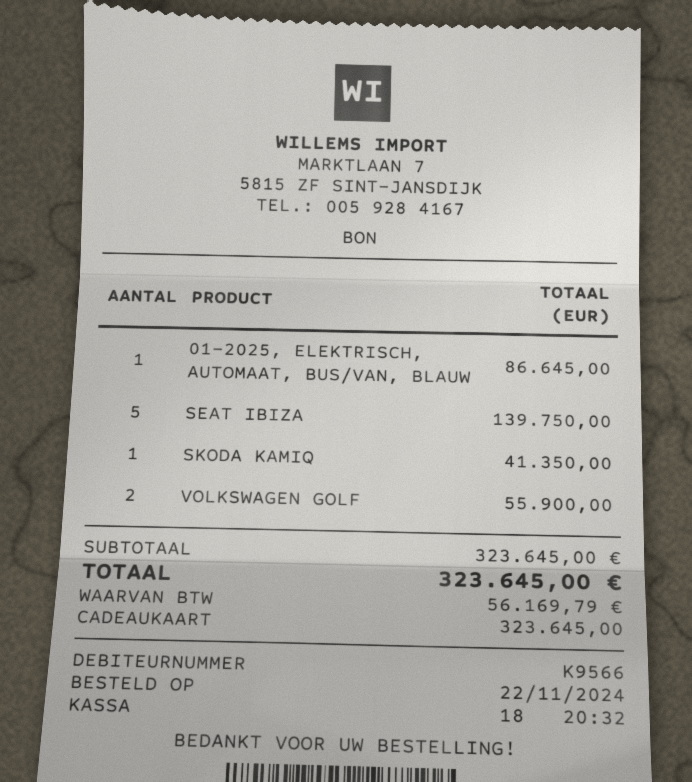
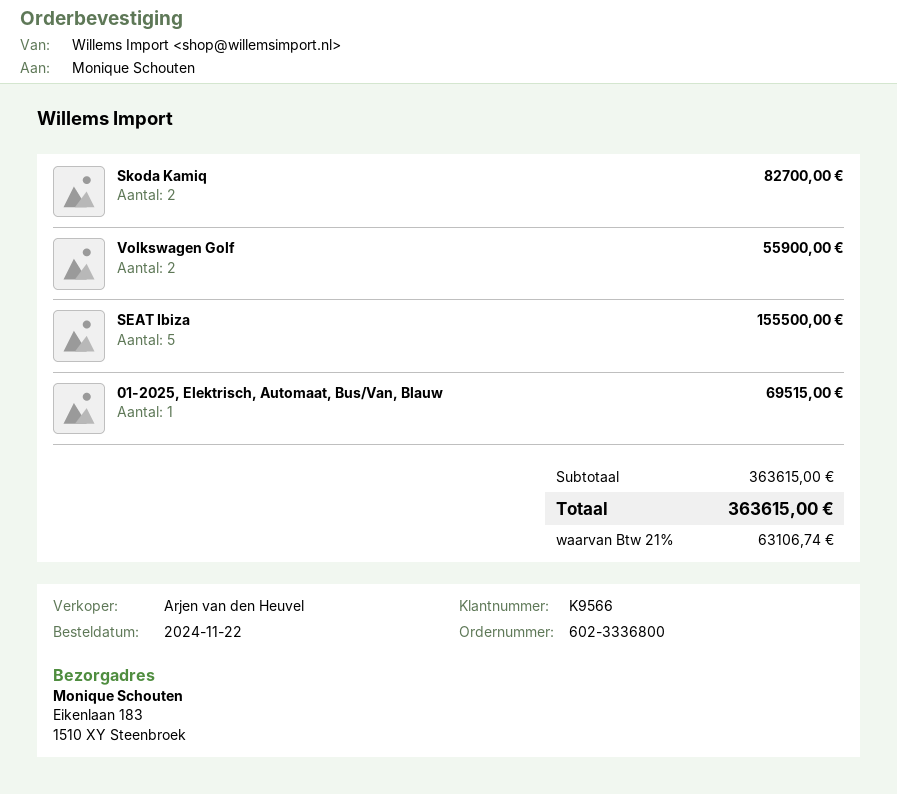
01-2025, ELEKTRISCH, AUTOMAAT, BUS/VAN, BLAUW: 1 for 86645.00 -> 1 for 69515.00
SEAT IBIZA: 5 for 139750.00 -> 5 for 155500.00
SKODA KAMIQ: 1 for 41350.00 -> 2 for 82700.00
subtotal: 323645.00 -> 363615.00
tax: 56169.79 -> 63106.74
total: 323645.00 -> 363615.00

